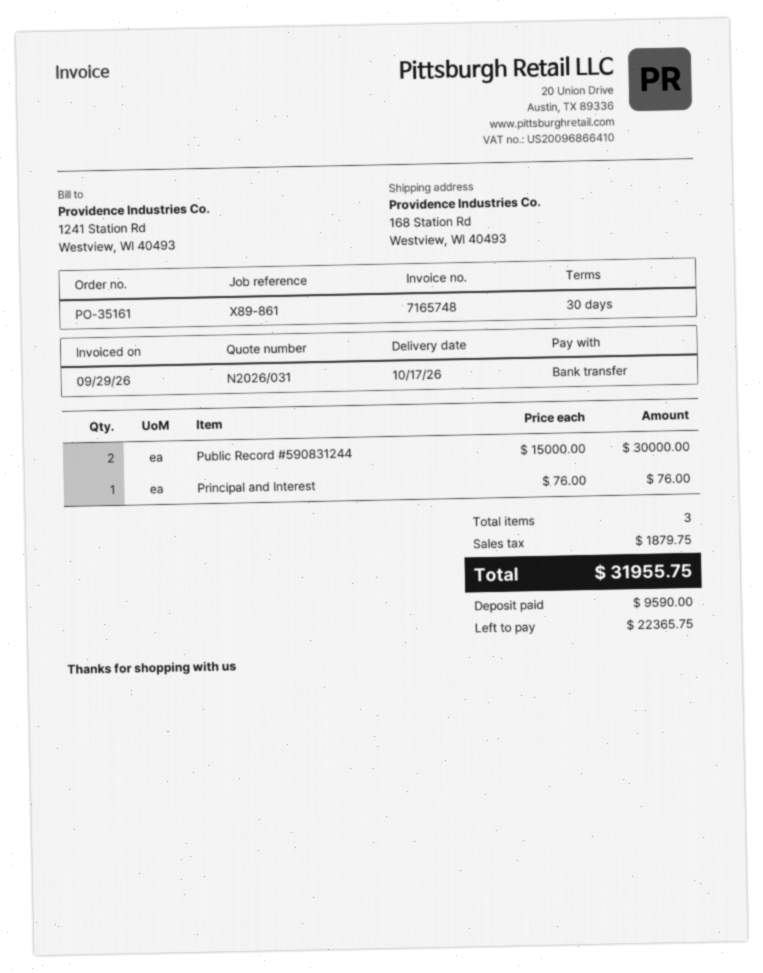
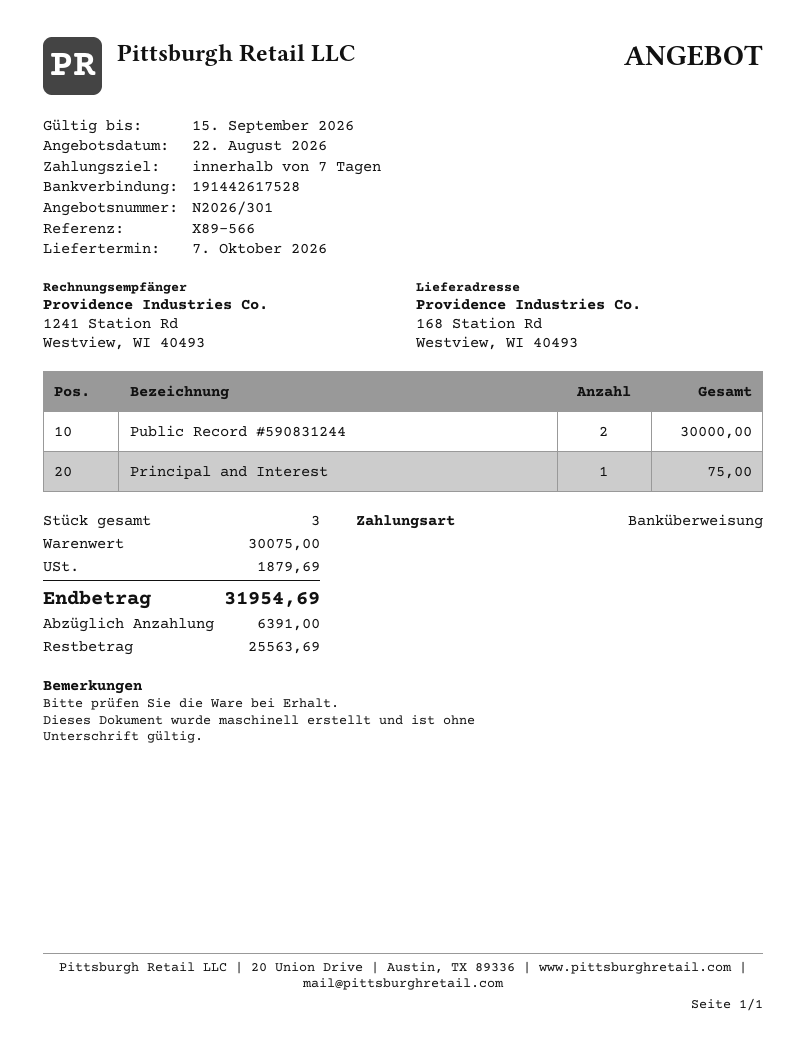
quote number: N2026/031 -> N2026/301
delivery date: 2026-10-17 -> 2026-10-07
payment terms: 30 days -> 7 days
reference: X89-861 -> X89-566
Principal and Interest: 1 for 76.00 -> 1 for 75.00
tax: 1879.75 -> 1879.69
total: 31955.75 -> 31954.69
deposit: 9590.00 -> 6391.00
balance: 22365.75 -> 25563.69

